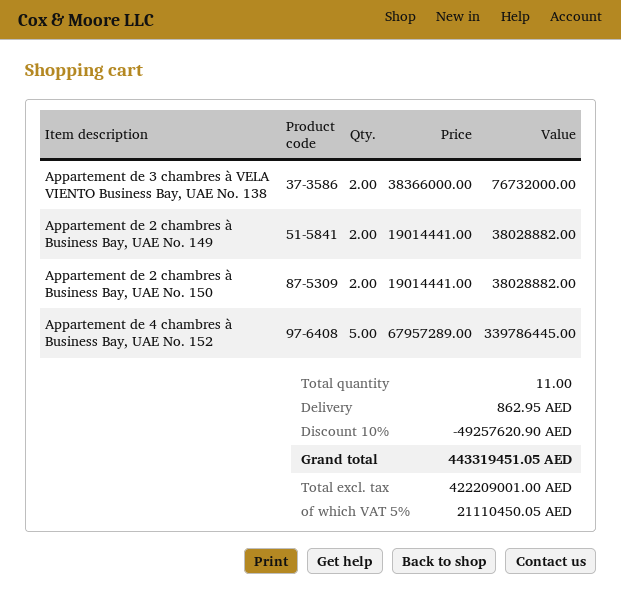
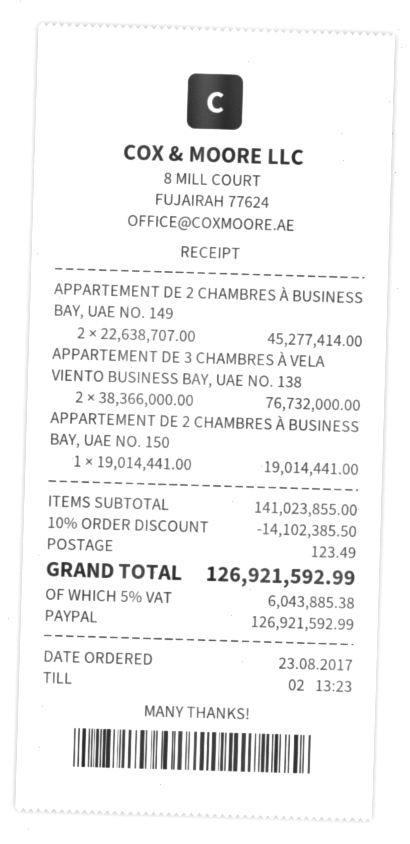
Appartement de 2 chambres à Business Bay, UAE No. 149: 2 x 19014441.00 = 38028882.00 -> 2 x 22638707.00 = 45277414.00
Appartement de 2 chambres à Business Bay, UAE No. 150: 2 x 19014441.00 = 38028882.00 -> 1 x 19014441.00 = 19014441.00
Appartement de 4 chambres à Business Bay, UAE No. 152: 5 x 67957289.00 = 339786445.00 -> none
discount: 10% = 49257620.90 -> 10% = 14102385.50
shipping: 862.95 -> 123.49
tax: 5% = 21110450.05 -> 5% = 6043885.38
total: 443319451.05 -> 126921592.99

